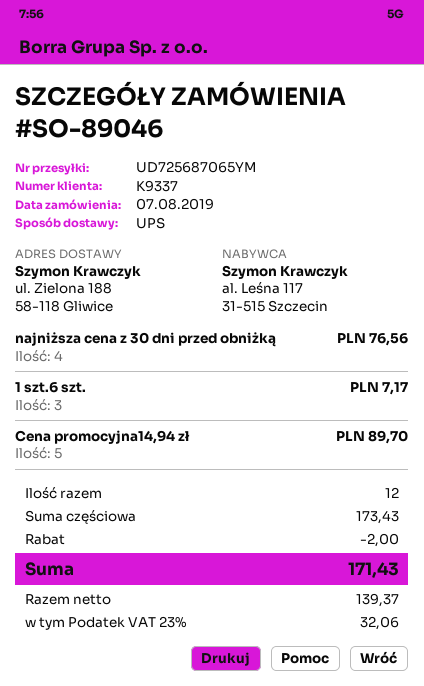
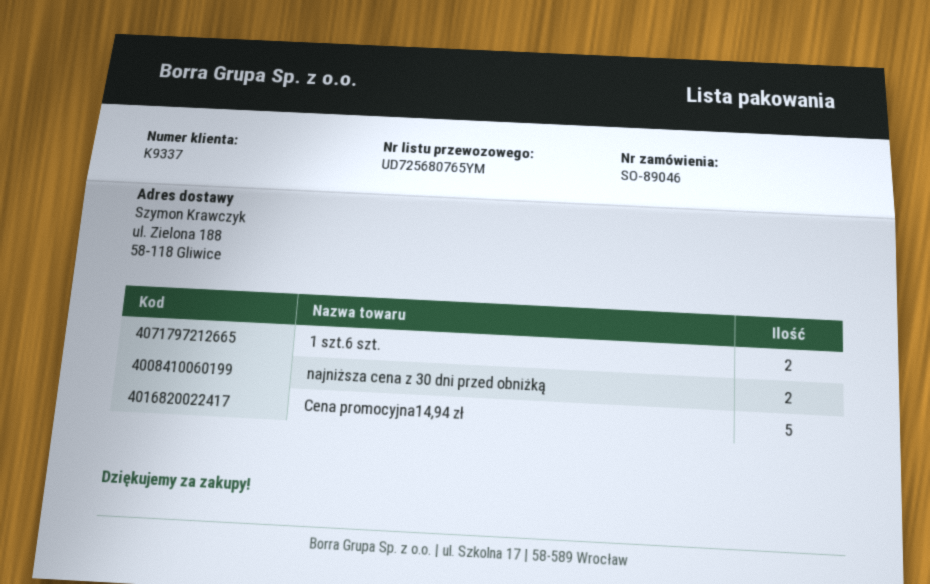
tracking number: UD725687065YM -> UD725680765YM
najniższa cena z 30 dni przed obniżką: 4 -> 2
1 szt.6 szt.: 3 -> 2

